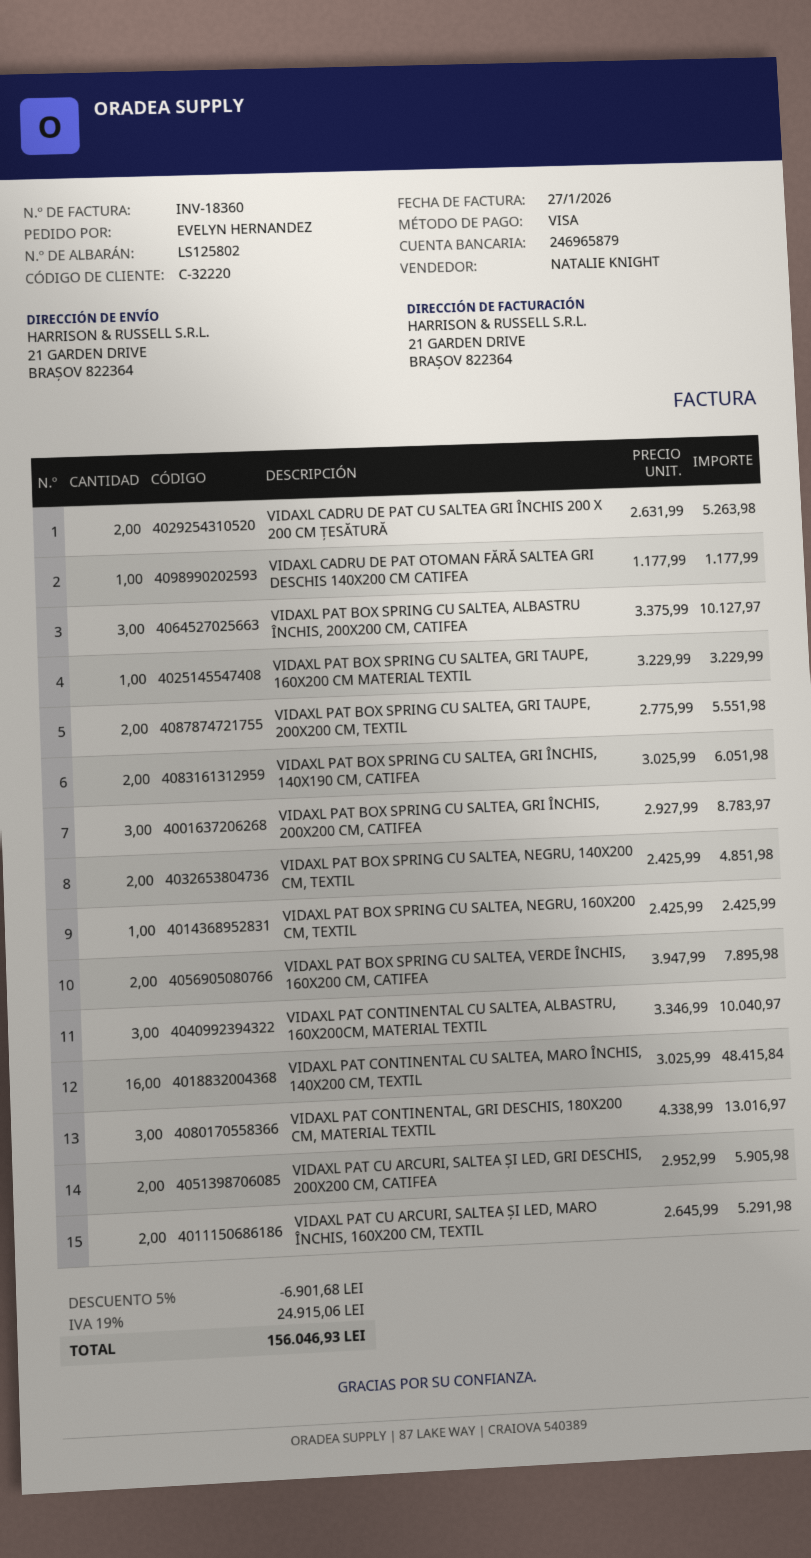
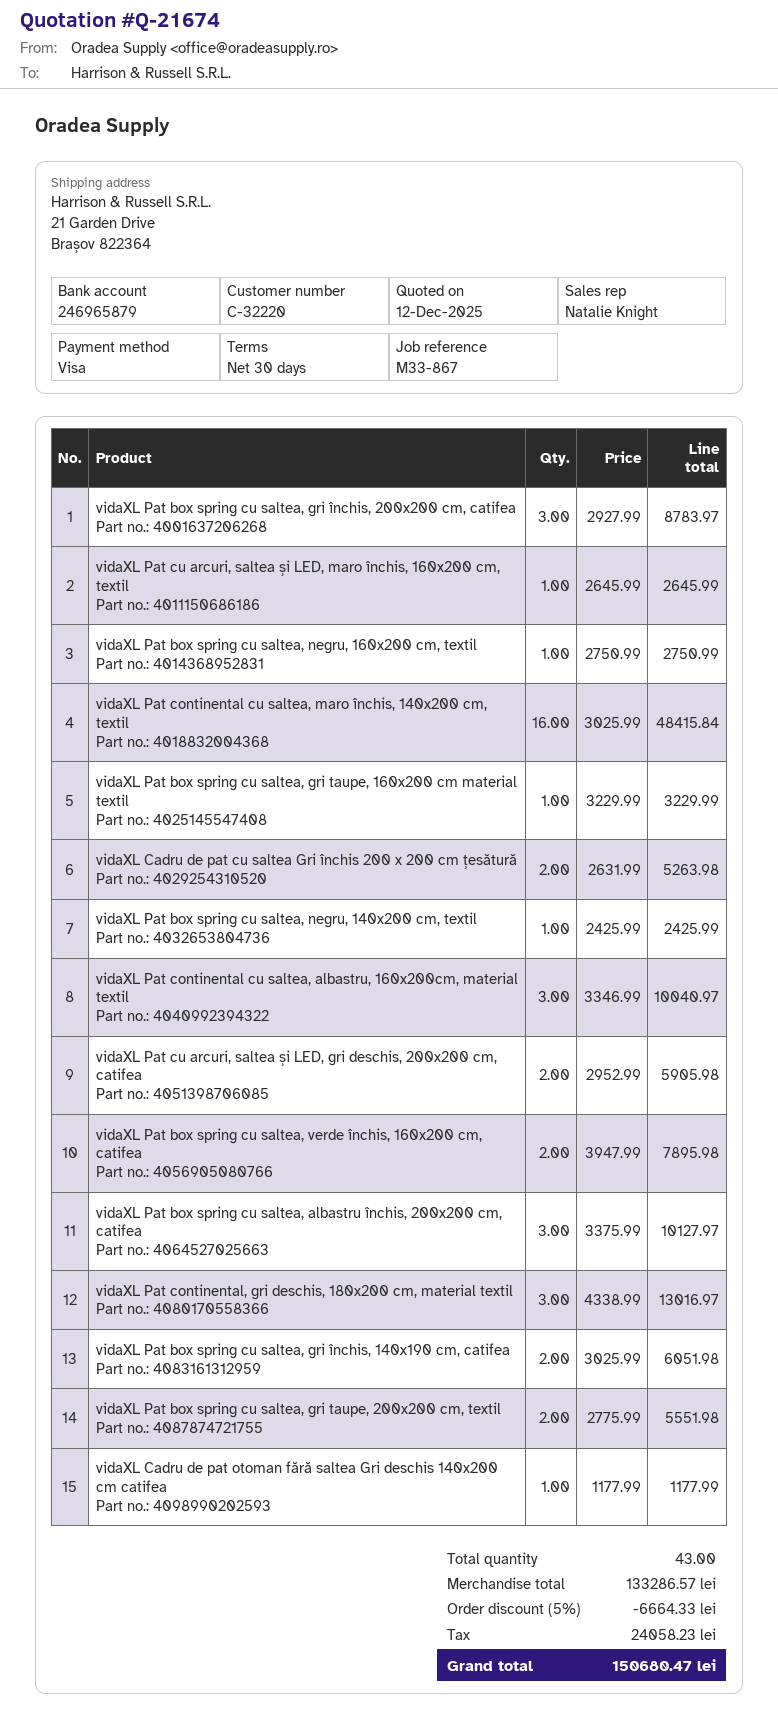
VIDAXL PAT BOX SPRING CU SALTEA, NEGRU, 140X200 CM, TEXTIL: 2 x 2425.99 = 4851.98 -> 1 x 2425.99 = 2425.99
VIDAXL PAT BOX SPRING CU SALTEA, NEGRU, 160X200 CM, TEXTIL: 1 x 2425.99 = 2425.99 -> 1 x 2750.99 = 2750.99
VIDAXL PAT CU ARCURI, SALTEA ȘI LED, MARO ÎNCHIS, 160X200 CM, TEXTIL: 2 x 2645.99 = 5291.98 -> 1 x 2645.99 = 2645.99
discount: 5% = 6901.68 -> 5% = 6664.33
tax: 24915.06 -> 24058.23
total: 156046.93 -> 150680.47

